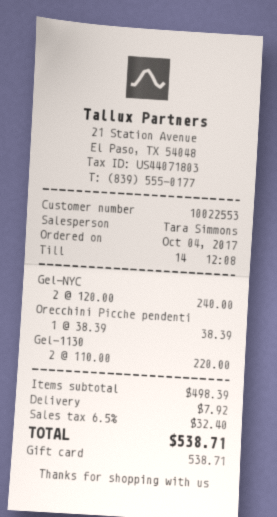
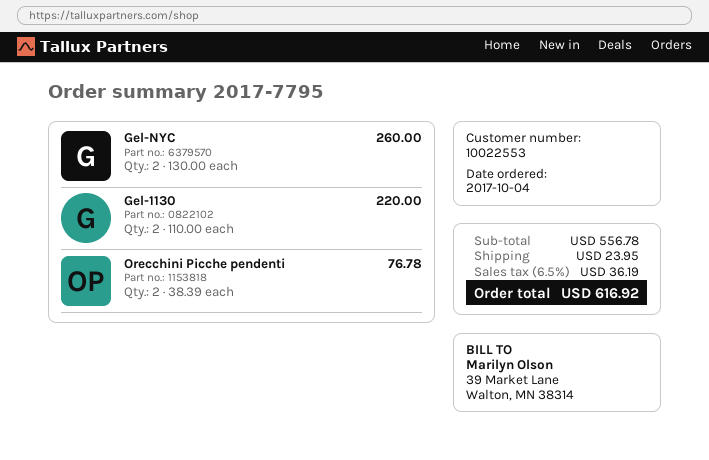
Gel-NYC: 2 x 120.00 = 240.00 -> 2 x 130.00 = 260.00
Orecchini Picche pendenti: 1 x 38.39 = 38.39 -> 2 x 38.39 = 76.78
subtotal: 498.39 -> 556.78
shipping: 7.92 -> 23.95
tax: 6.5% = 32.40 -> 6.5% = 36.19
total: 538.71 -> 616.92

